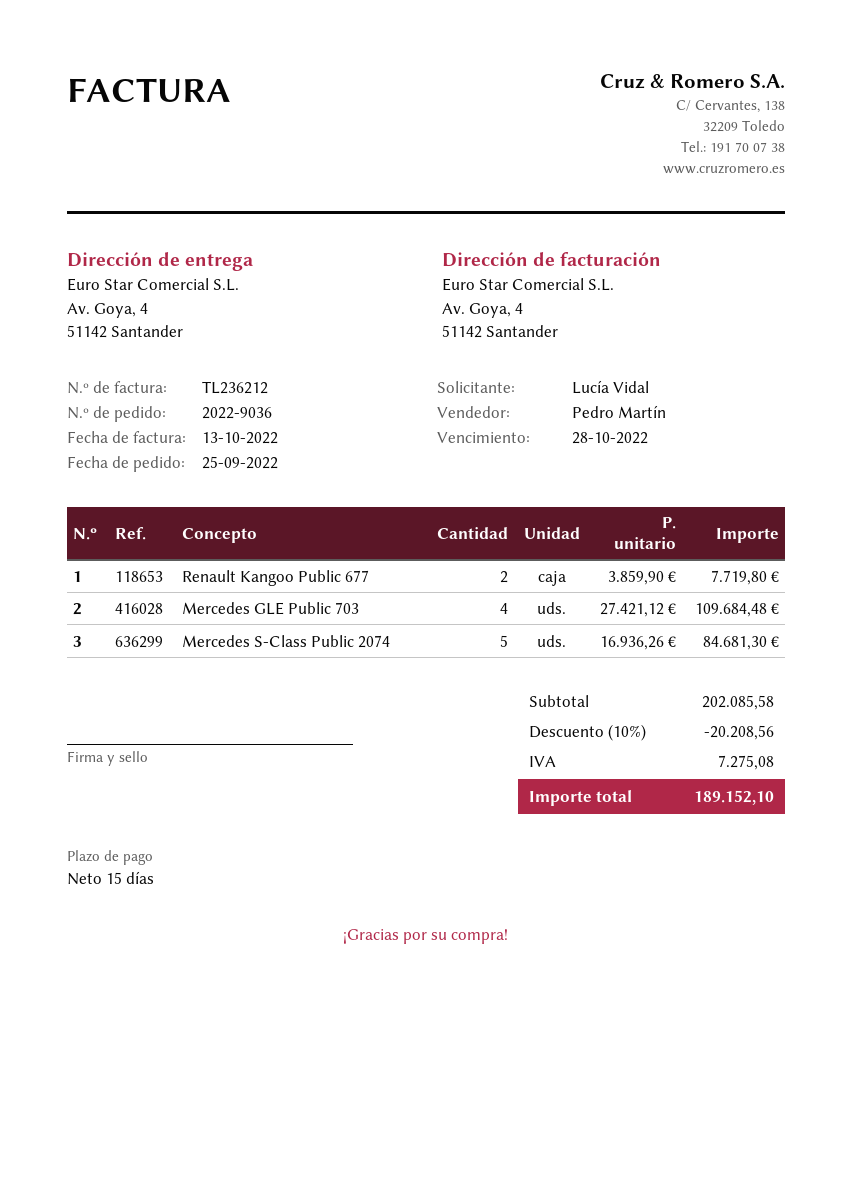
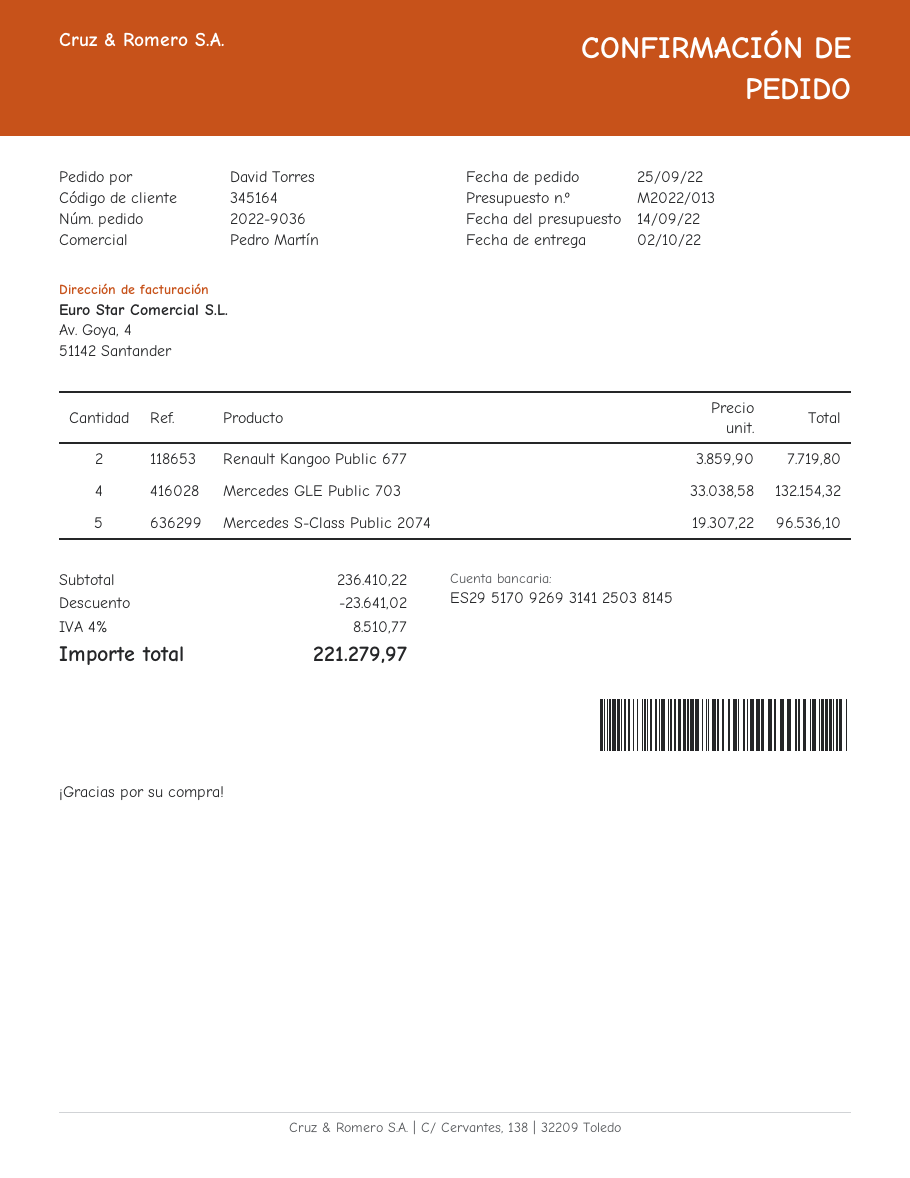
ordered by: Lucía Vidal -> David Torres
Mercedes GLE Public 703: 4 x 27421.12 = 109684.48 -> 4 x 33038.58 = 132154.32
Mercedes S-Class Public 2074: 5 x 16936.26 = 84681.30 -> 5 x 19307.22 = 96536.10
subtotal: 202085.58 -> 236410.22
discount: 20208.56 -> 23641.02
tax: 7275.08 -> 8510.77
total: 189152.10 -> 221279.97

